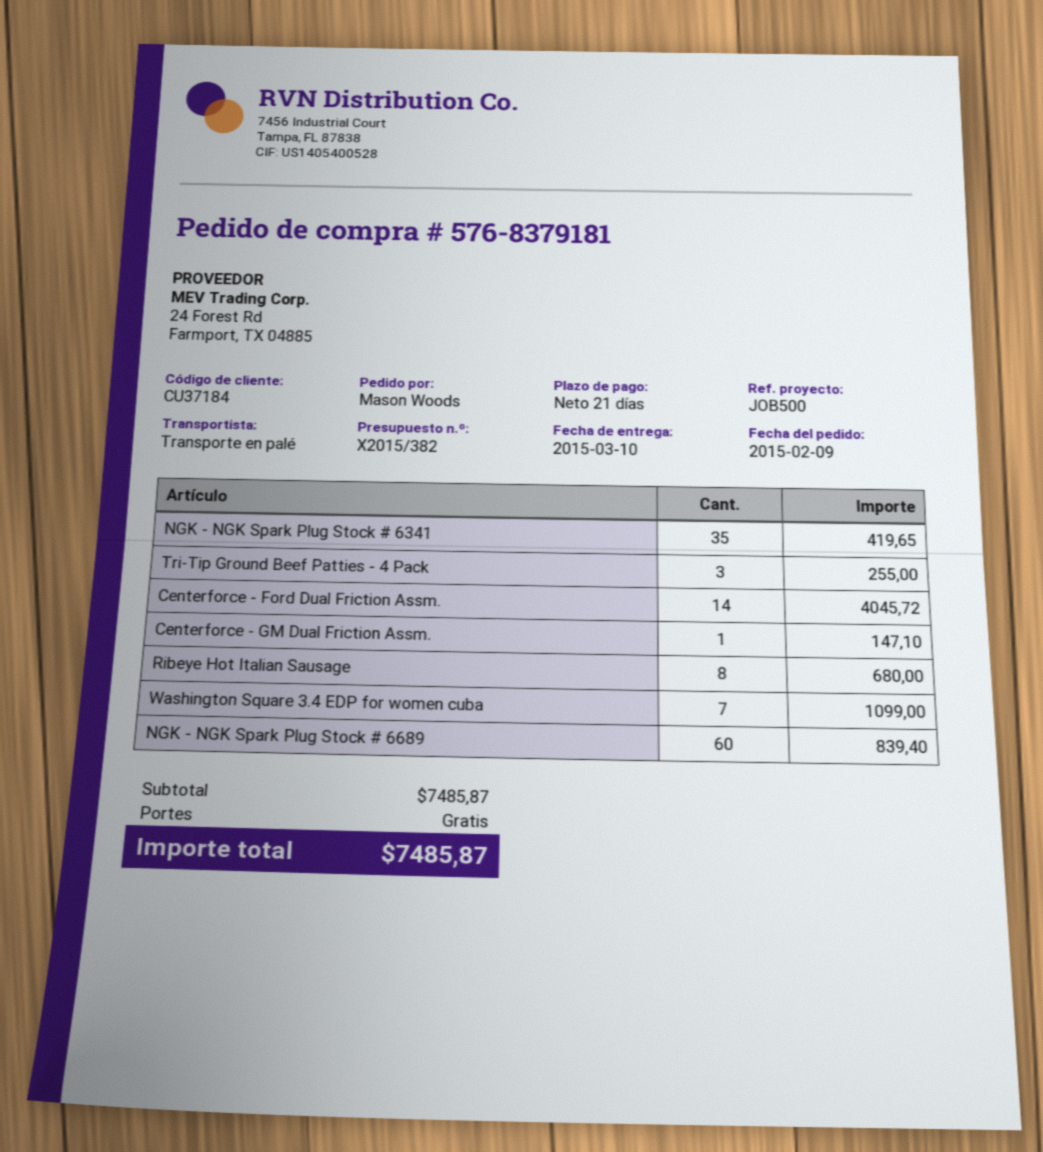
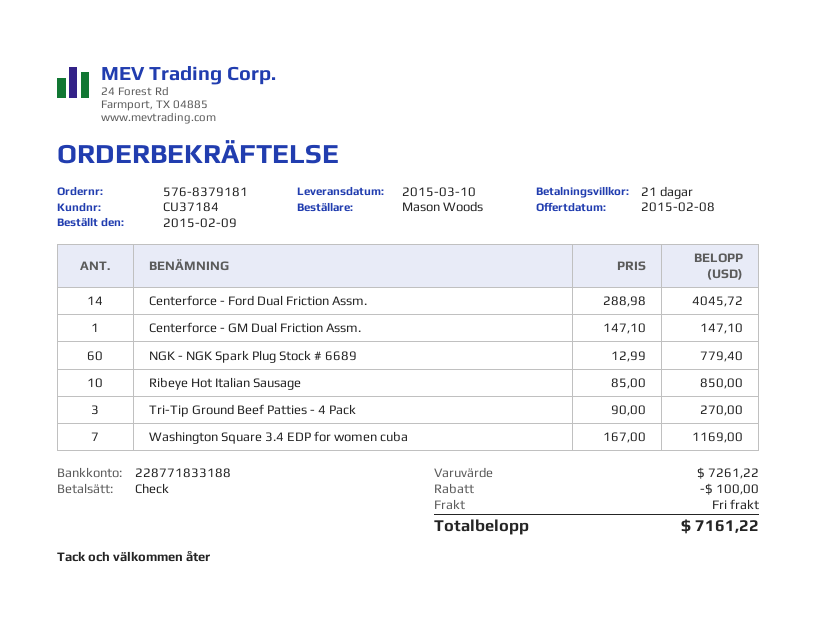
NGK - NGK Spark Plug Stock # 6341: 35 for 419.65 -> none
Tri-Tip Ground Beef Patties - 4 Pack: 3 for 255.00 -> 3 for 270.00
Ribeye Hot Italian Sausage: 8 for 680.00 -> 10 for 850.00
Washington Square 3.4 EDP for women cuba: 7 for 1099.00 -> 7 for 1169.00
NGK - NGK Spark Plug Stock # 6689: 60 for 839.40 -> 60 for 779.40
subtotal: 7485.87 -> 7261.22
discount: none -> 100.00
total: 7485.87 -> 7161.22

